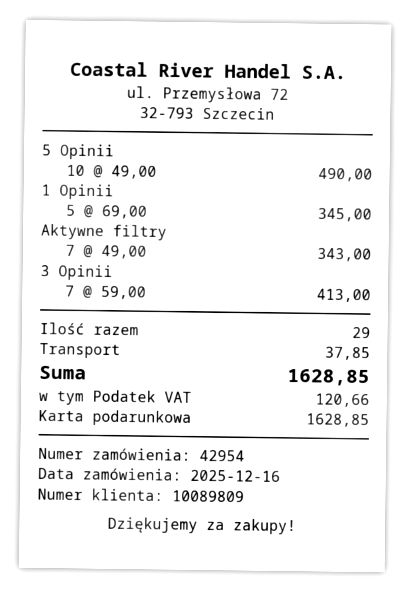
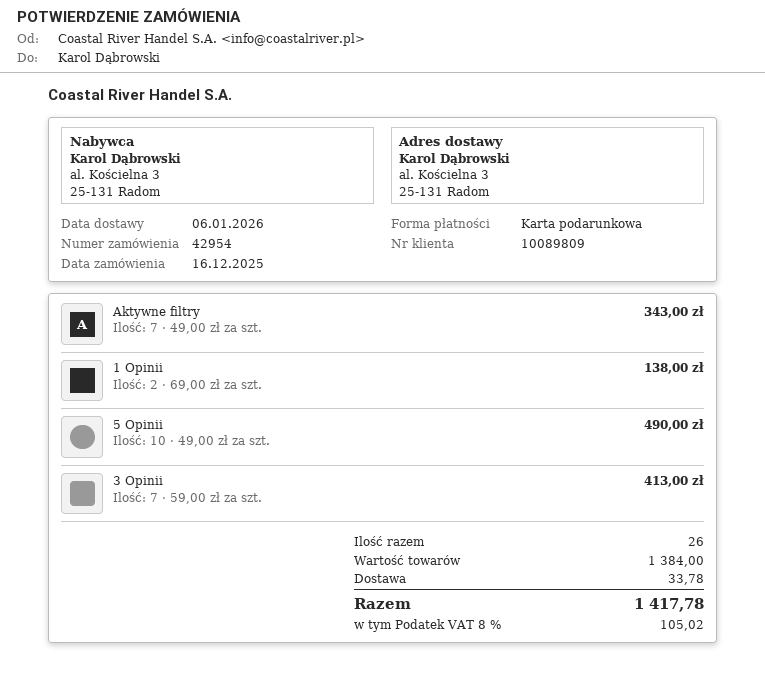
1 Opinii: 5 x 69.00 = 345.00 -> 2 x 69.00 = 138.00
total quantity: 29 -> 26
shipping: 37.85 -> 33.78
tax: 120.66 -> 105.02
total: 1628.85 -> 1417.78

